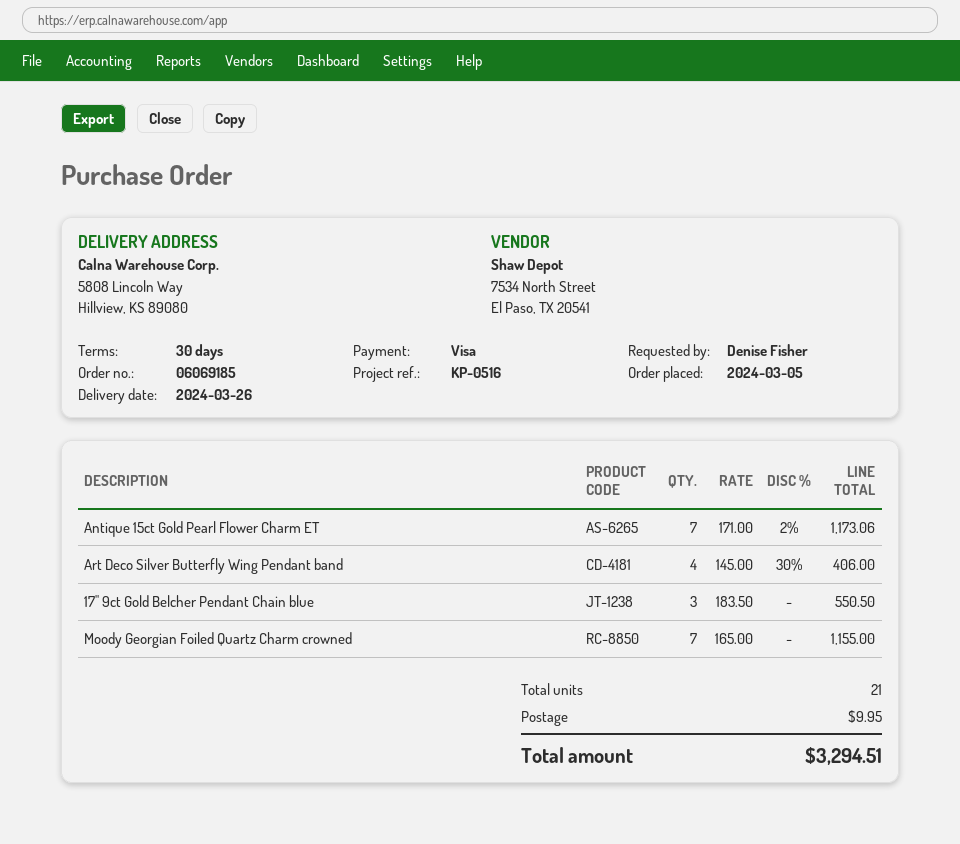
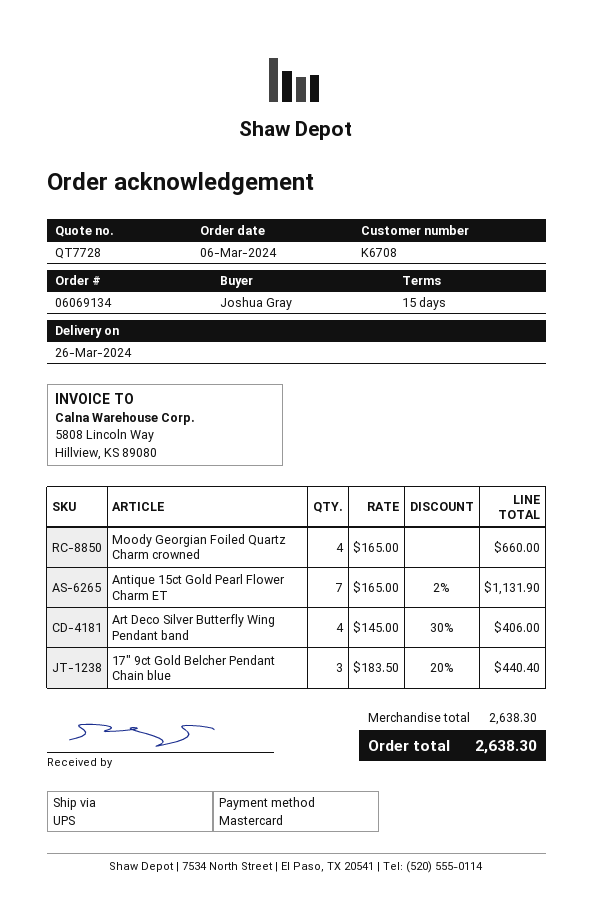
order number: 06069185 -> 06069134
order date: 2024-03-05 -> 2024-03-06
payment terms: 30 days -> 15 days
ordered by: Denise Fisher -> Joshua Gray
payment method: Visa -> Mastercard
Antique 15ct Gold Pearl Flower Charm ET: 7 x 171.00 - 2% = 1173.06 -> 7 x 165.00 - 2% = 1131.90
17" 9ct Gold Belcher Pendant Chain blue: 3 x 183.50 = 550.50 -> 3 x 183.50 - 20% = 440.40
Moody Georgian Foiled Quartz Charm crowned: 7 x 165.00 = 1155.00 -> 4 x 165.00 = 660.00
shipping: 9.95 -> none
total: 3294.51 -> 2638.30

